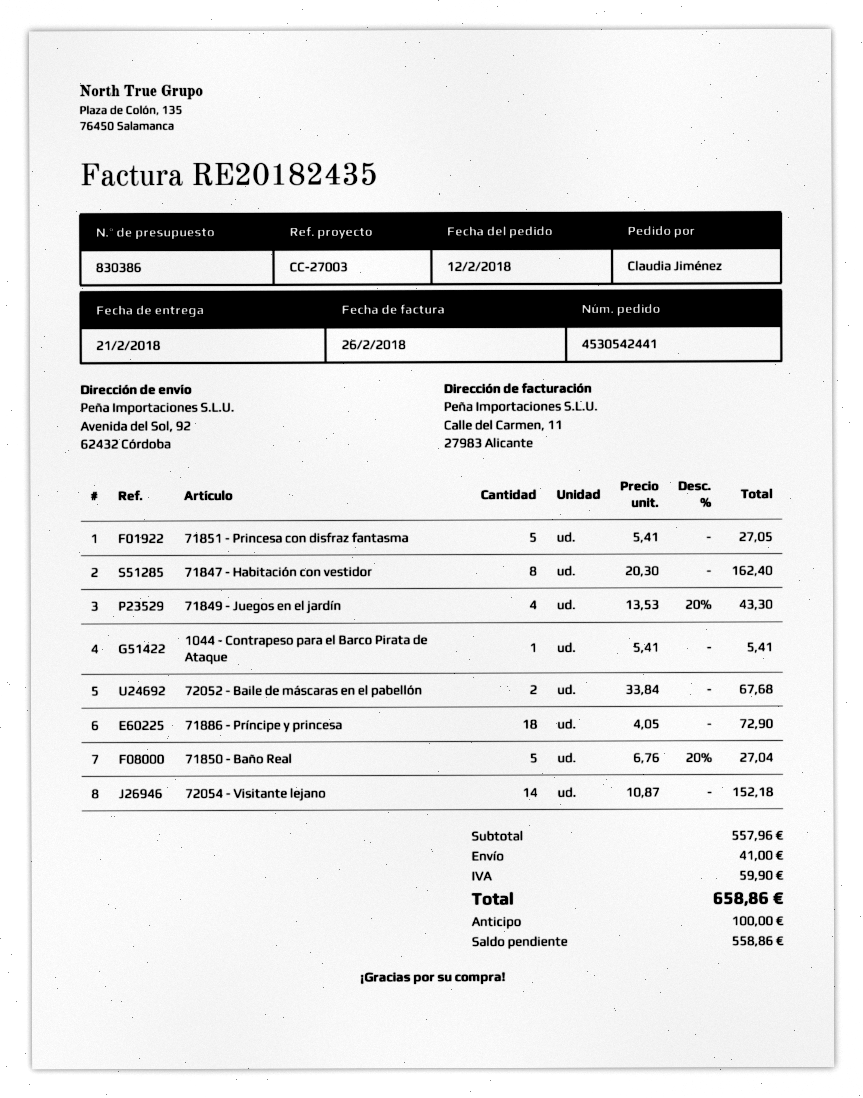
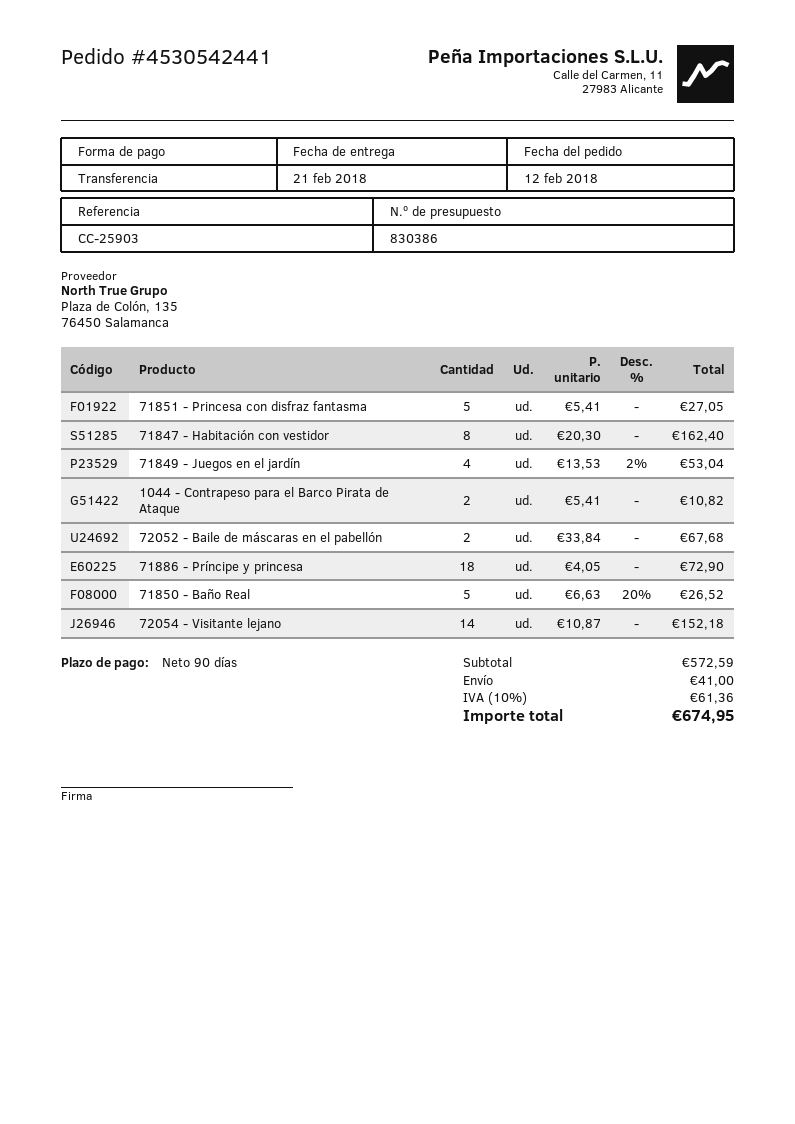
reference: CC-27003 -> CC-25903
71849 - Juegos en el jardín: 4 x 13.53 - 20% = 43.30 -> 4 x 13.53 - 2% = 53.04
1044 - Contrapeso para el Barco Pirata de Ataque: 1 x 5.41 = 5.41 -> 2 x 5.41 = 10.82
71850 - Baño Real: 5 x 6.76 - 20% = 27.04 -> 5 x 6.63 - 20% = 26.52
subtotal: 557.96 -> 572.59
tax: 59.90 -> 61.36
total: 658.86 -> 674.95

